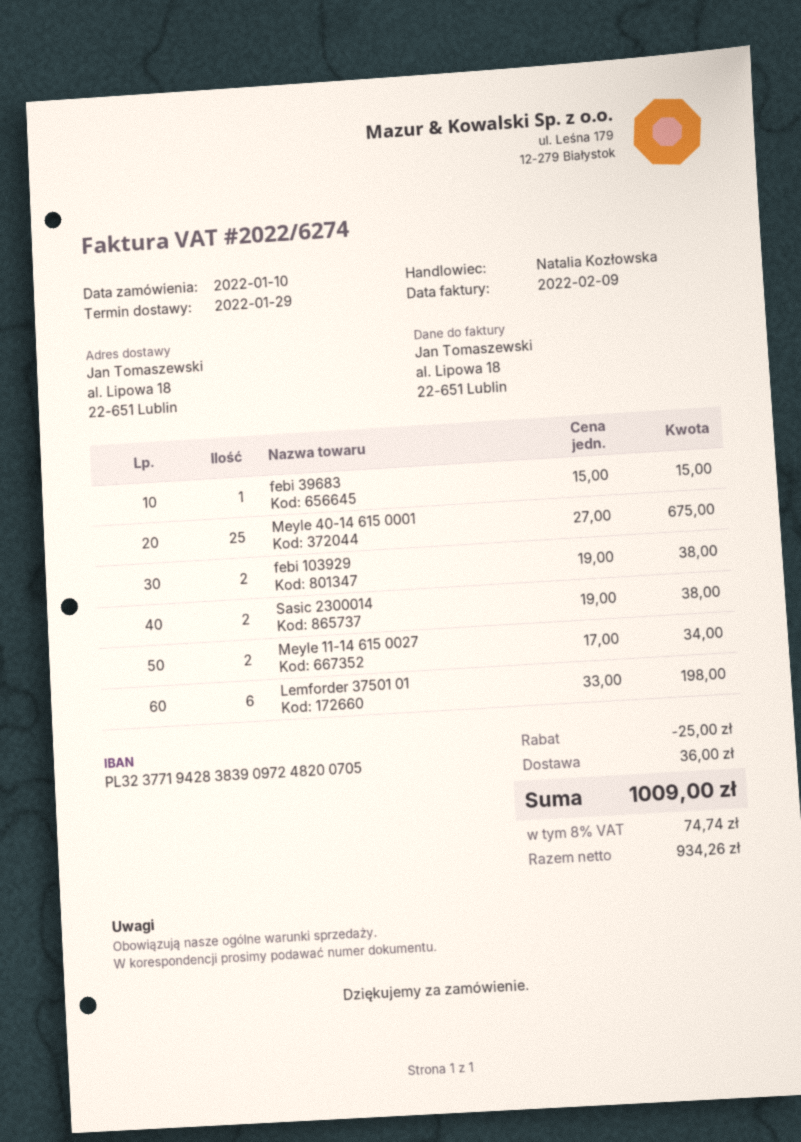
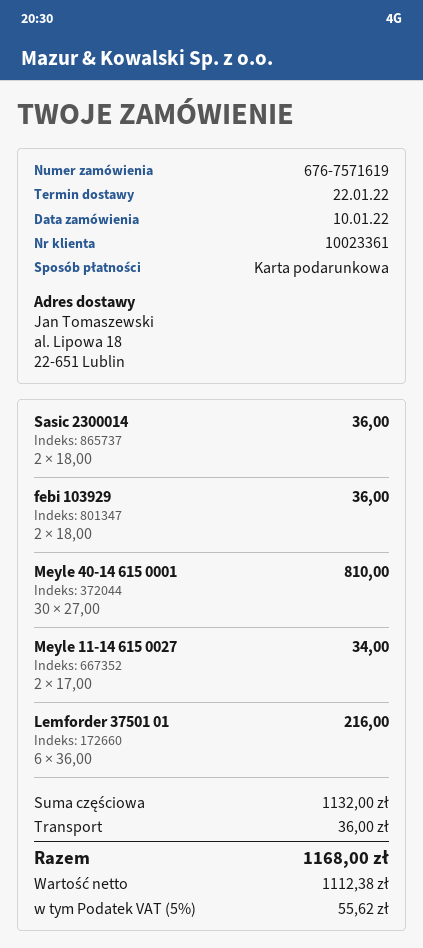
delivery date: 2022-01-29 -> 2022-01-22
febi 39683: 1 x 15.00 = 15.00 -> none
Meyle 40-14 615 0001: 25 x 27.00 = 675.00 -> 30 x 27.00 = 810.00
febi 103929: 2 x 19.00 = 38.00 -> 2 x 18.00 = 36.00
Sasic 2300014: 2 x 19.00 = 38.00 -> 2 x 18.00 = 36.00
Lemforder 37501 01: 6 x 33.00 = 198.00 -> 6 x 36.00 = 216.00
discount: 25.00 -> none
net: 934.26 -> 1112.38
tax: 8% = 74.74 -> 5% = 55.62
total: 1009.00 -> 1168.00

